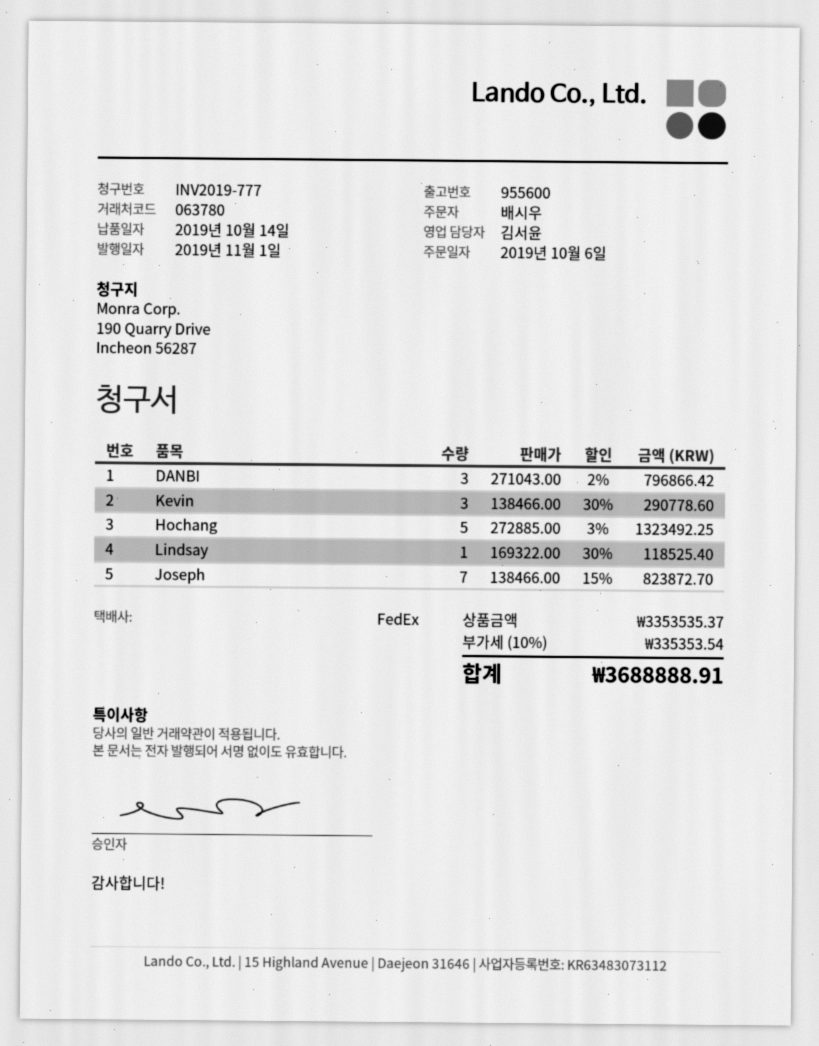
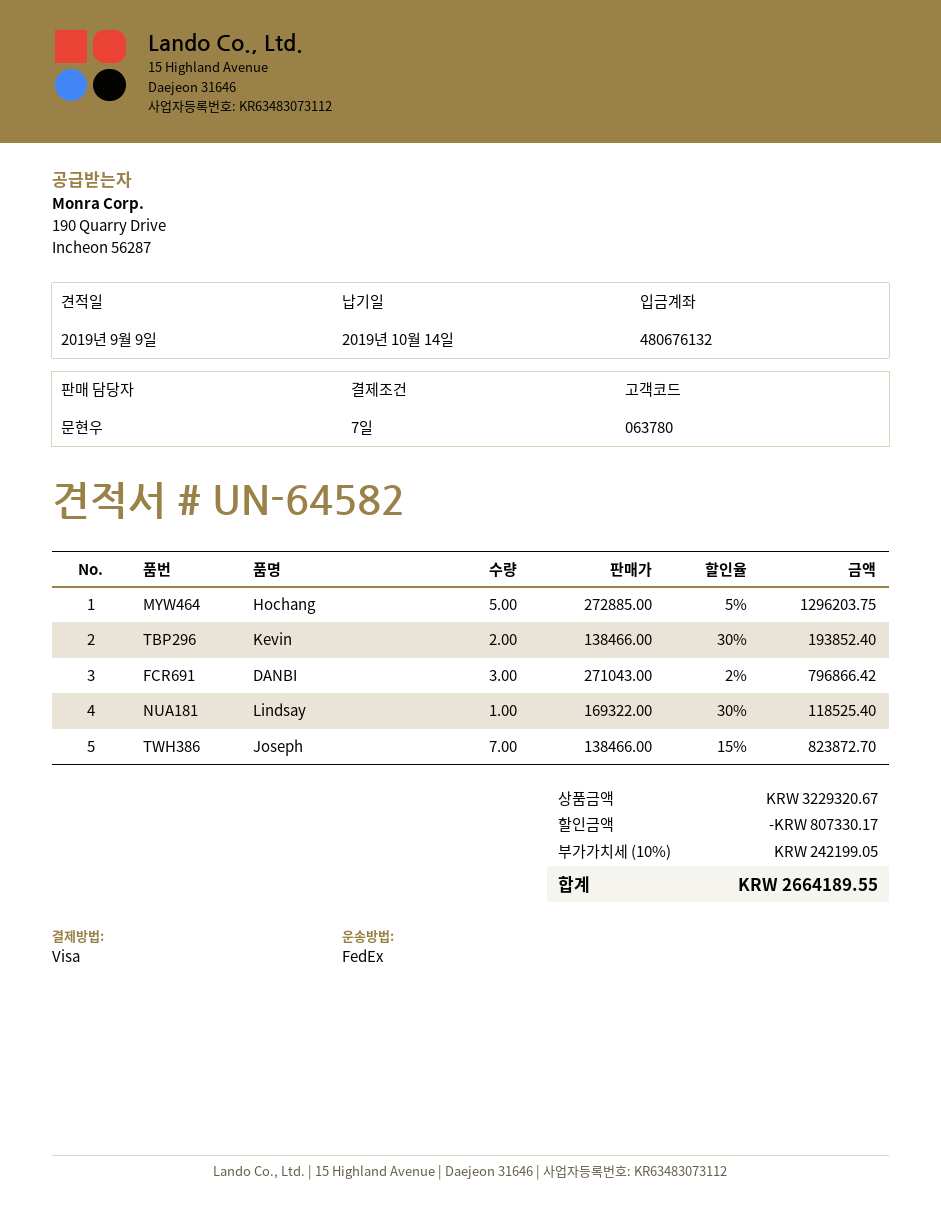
sales rep: 김서윤 -> 문현우
Kevin: 3 x 138466.00 - 30% = 290778.60 -> 2 x 138466.00 - 30% = 193852.40
Hochang: 5 x 272885.00 - 3% = 1323492.25 -> 5 x 272885.00 - 5% = 1296203.75
subtotal: 3353535.37 -> 3229320.67
discount: none -> 807330.17
tax: 10% = 335353.54 -> 10% = 242199.05
total: 3688888.91 -> 2664189.55

